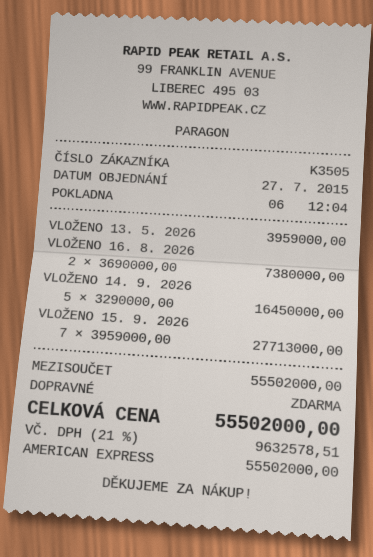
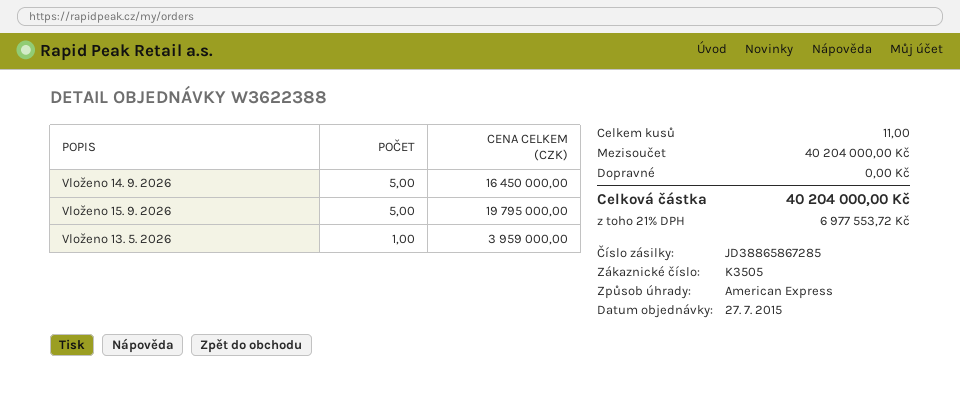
VLOŽENO 16. 8. 2026: 2 for 7380000.00 -> none
VLOŽENO 15. 9. 2026: 7 for 27713000.00 -> 5 for 19795000.00
subtotal: 55502000.00 -> 40204000.00
tax: 21% = 9632578.51 -> 21% = 6977553.72
total: 55502000.00 -> 40204000.00

